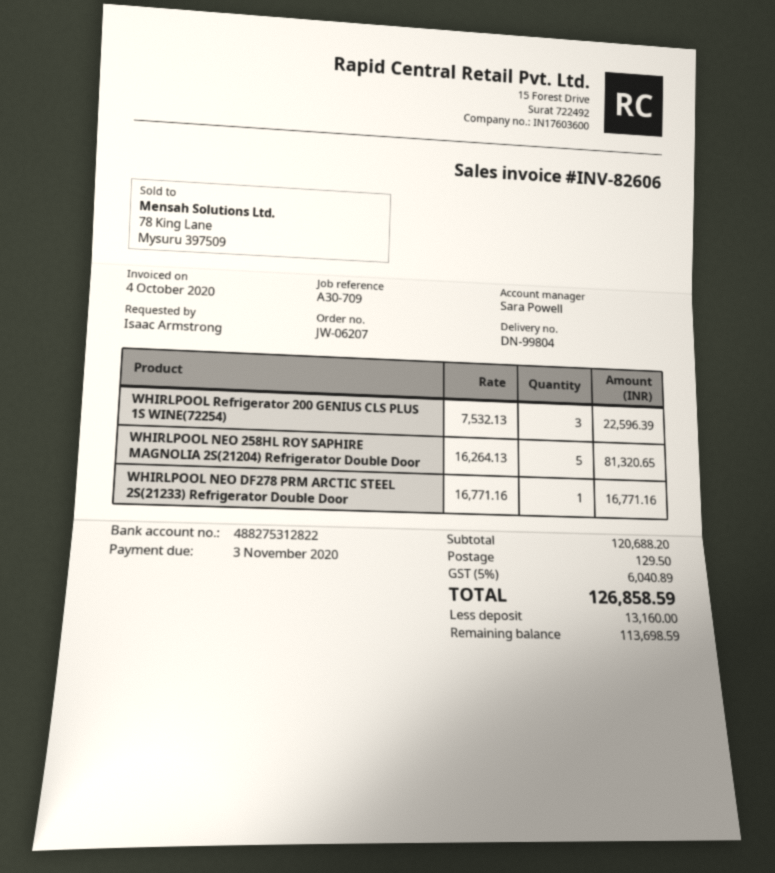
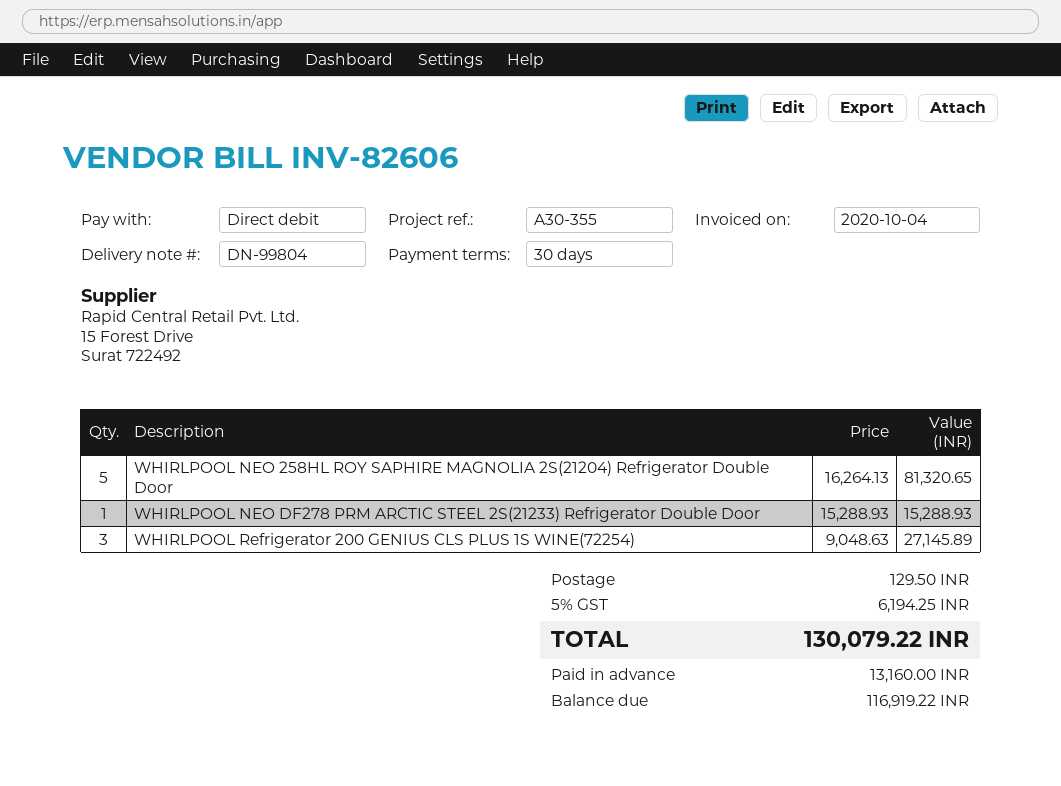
reference: A30-709 -> A30-355
WHIRLPOOL Refrigerator 200 GENIUS CLS PLUS 1S WINE(72254): 3 x 7532.13 = 22596.39 -> 3 x 9048.63 = 27145.89
WHIRLPOOL NEO DF278 PRM ARCTIC STEEL 2S(21233) Refrigerator Double Door: 1 x 16771.16 = 16771.16 -> 1 x 15288.93 = 15288.93
tax: 5% = 6040.89 -> 5% = 6194.25
total: 126858.59 -> 130079.22
balance: 113698.59 -> 116919.22

